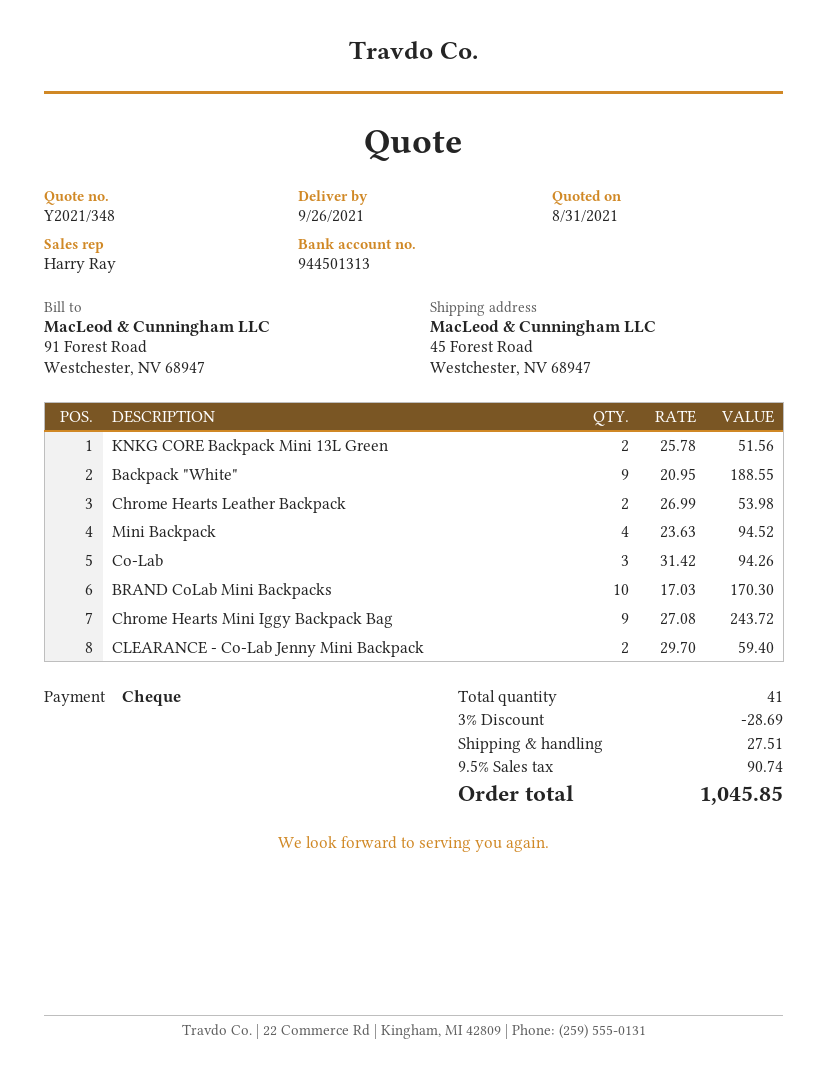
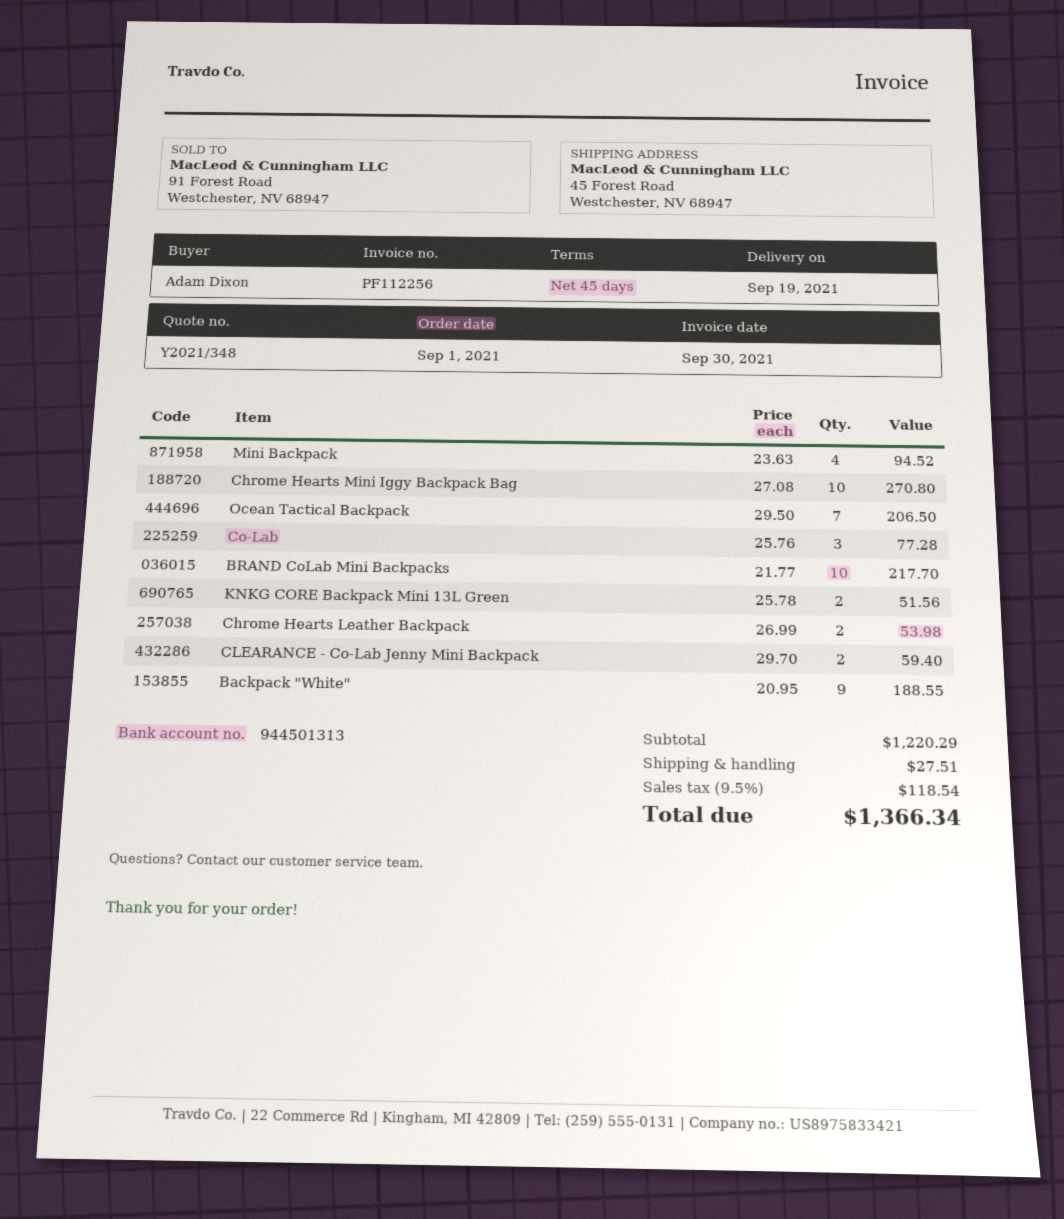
delivery date: 2021-09-26 -> 2021-09-19
Co-Lab: 3 x 31.42 = 94.26 -> 3 x 25.76 = 77.28
BRAND CoLab Mini Backpacks: 10 x 17.03 = 170.30 -> 10 x 21.77 = 217.70
Chrome Hearts Mini Iggy Backpack Bag: 9 x 27.08 = 243.72 -> 10 x 27.08 = 270.80
Ocean Tactical Backpack: none -> 7 x 29.50 = 206.50
discount: 3% = 28.69 -> none
tax: 9.5% = 90.74 -> 9.5% = 118.54
total: 1045.85 -> 1366.34

